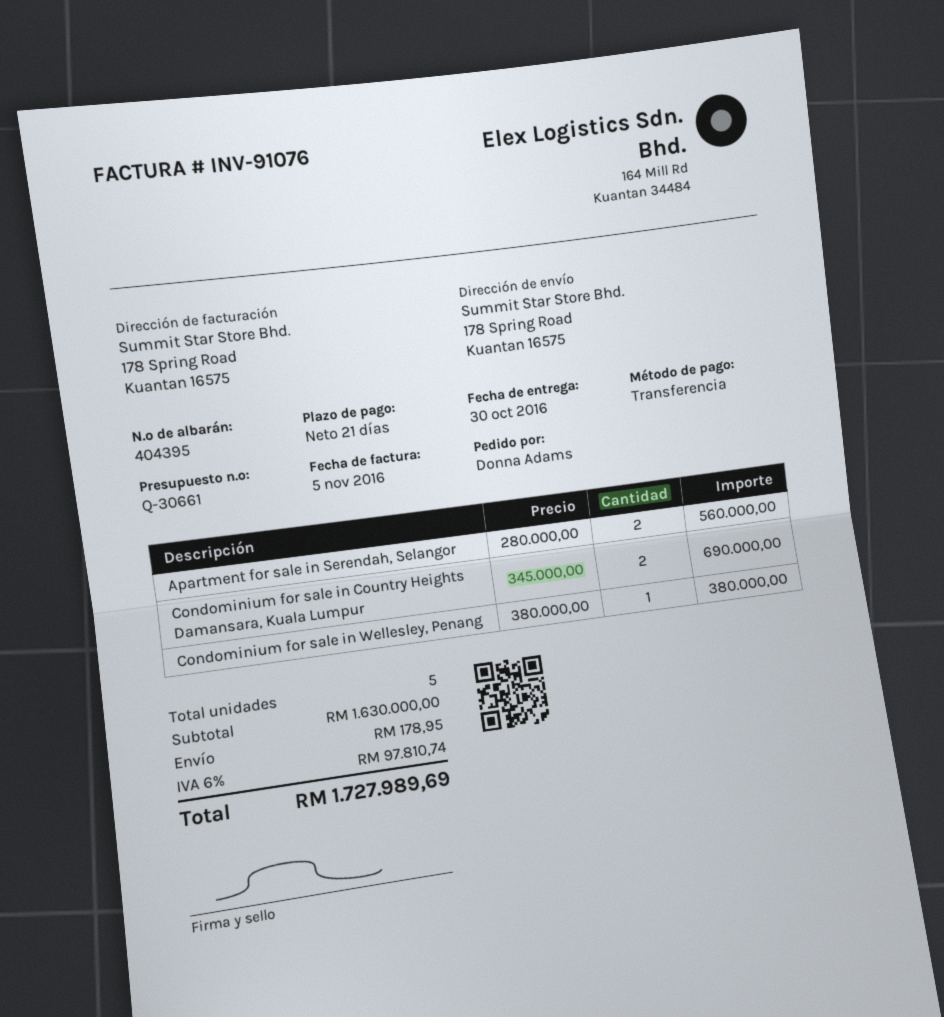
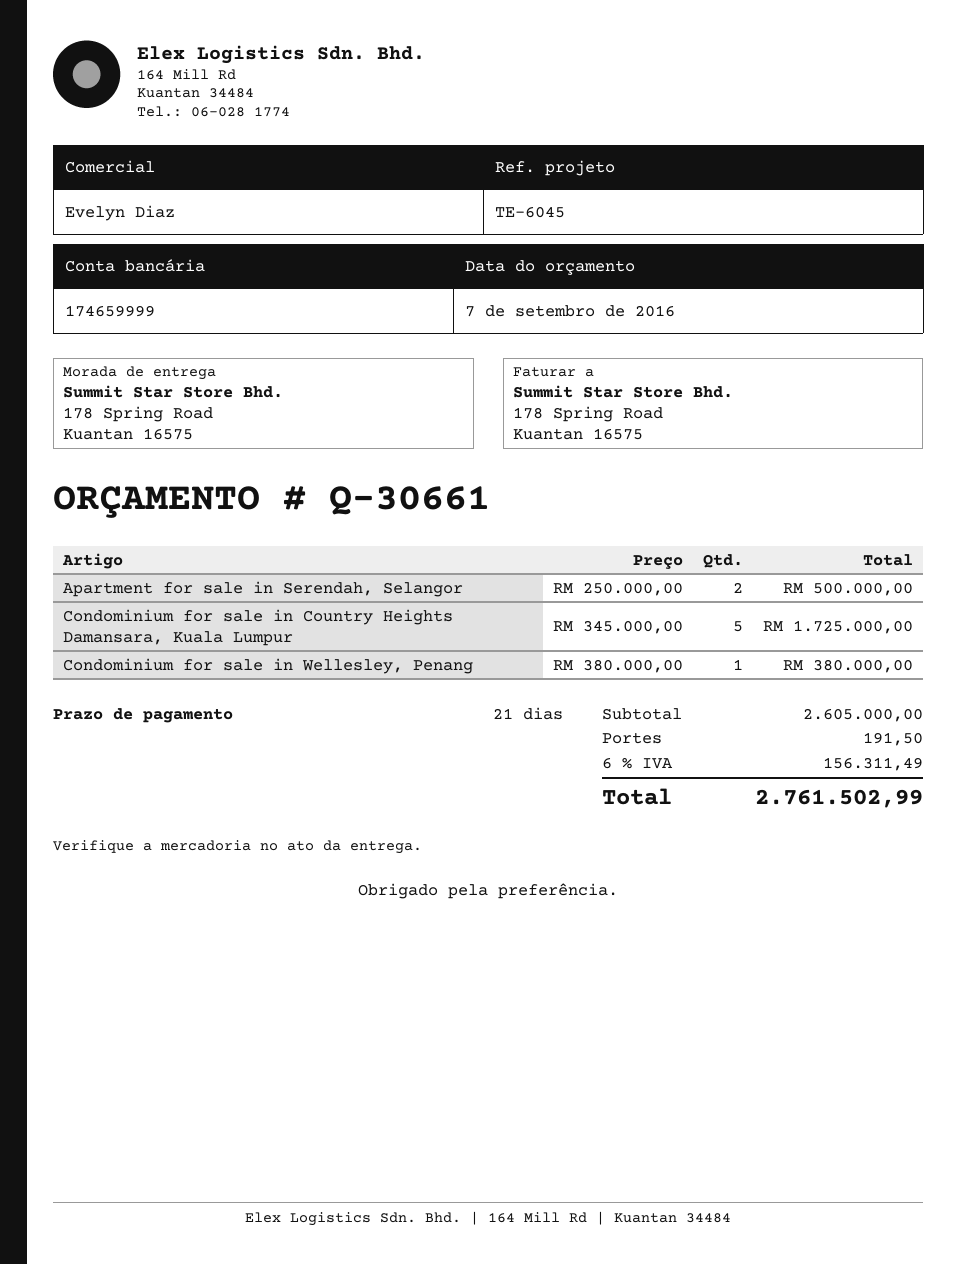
Apartment for sale in Serendah, Selangor: 2 x 280000.00 = 560000.00 -> 2 x 250000.00 = 500000.00
Condominium for sale in Country Heights Damansara, Kuala Lumpur: 2 x 345000.00 = 690000.00 -> 5 x 345000.00 = 1725000.00
subtotal: 1630000.00 -> 2605000.00
shipping: 178.95 -> 191.50
tax: 6% = 97810.74 -> 6% = 156311.49
total: 1727989.69 -> 2761502.99

